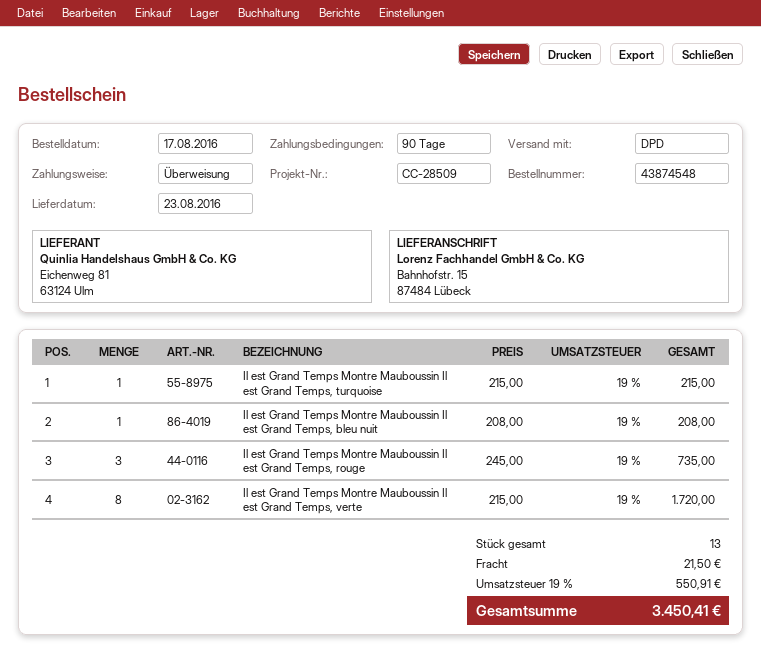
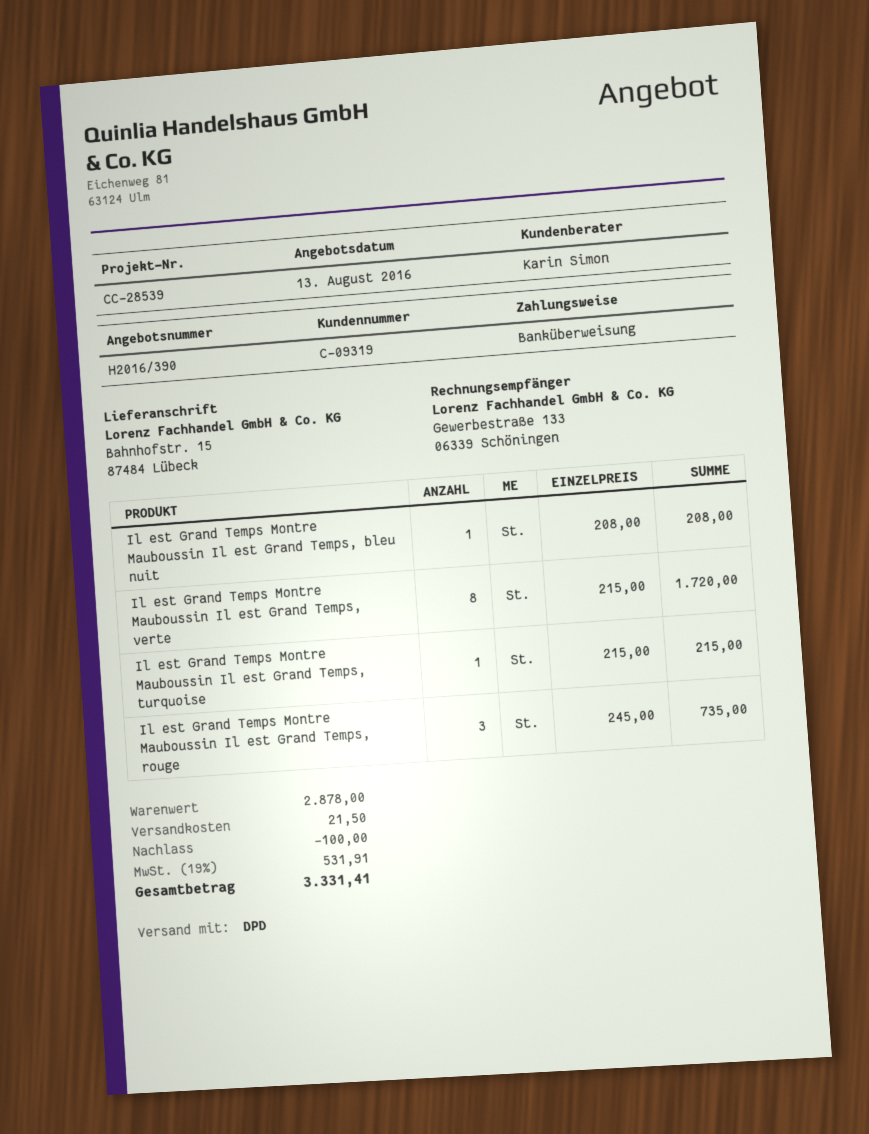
reference: CC-28509 -> CC-28539
discount: none -> 100.00
tax: 19% = 550.91 -> 19% = 531.91
total: 3450.41 -> 3331.41

